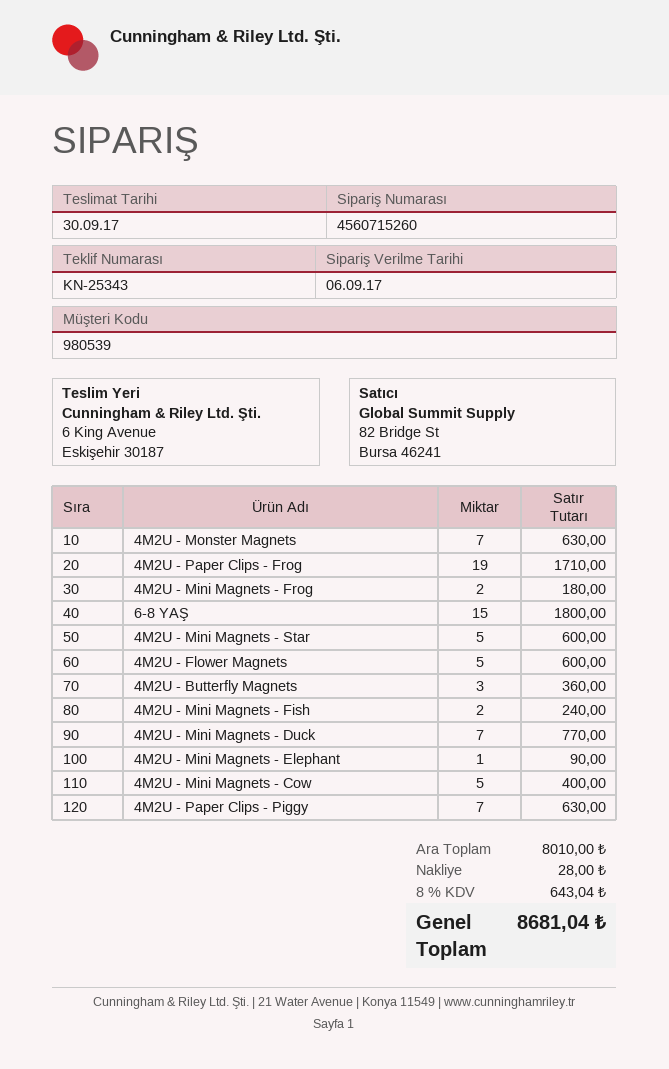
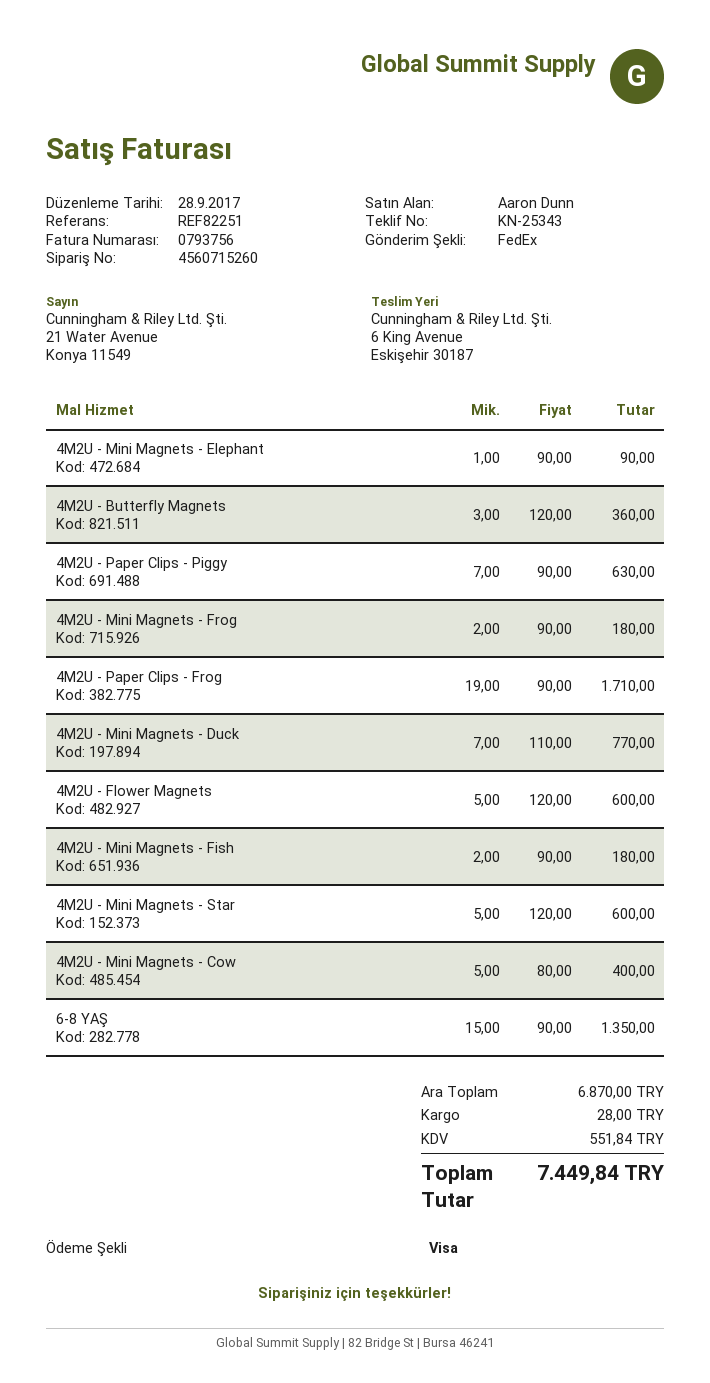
4M2U - Monster Magnets: 7 for 630.00 -> none
6-8 YAŞ: 15 for 1800.00 -> 15 for 1350.00
4M2U - Mini Magnets - Fish: 2 for 240.00 -> 2 for 180.00
subtotal: 8010.00 -> 6870.00
tax: 643.04 -> 551.84
total: 8681.04 -> 7449.84

